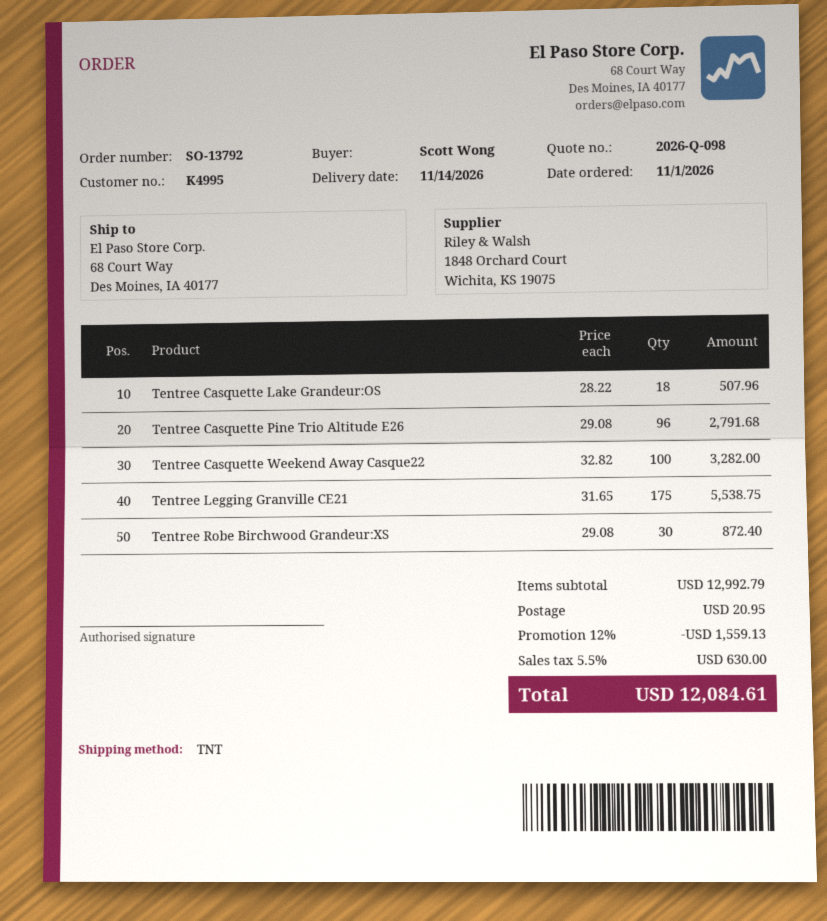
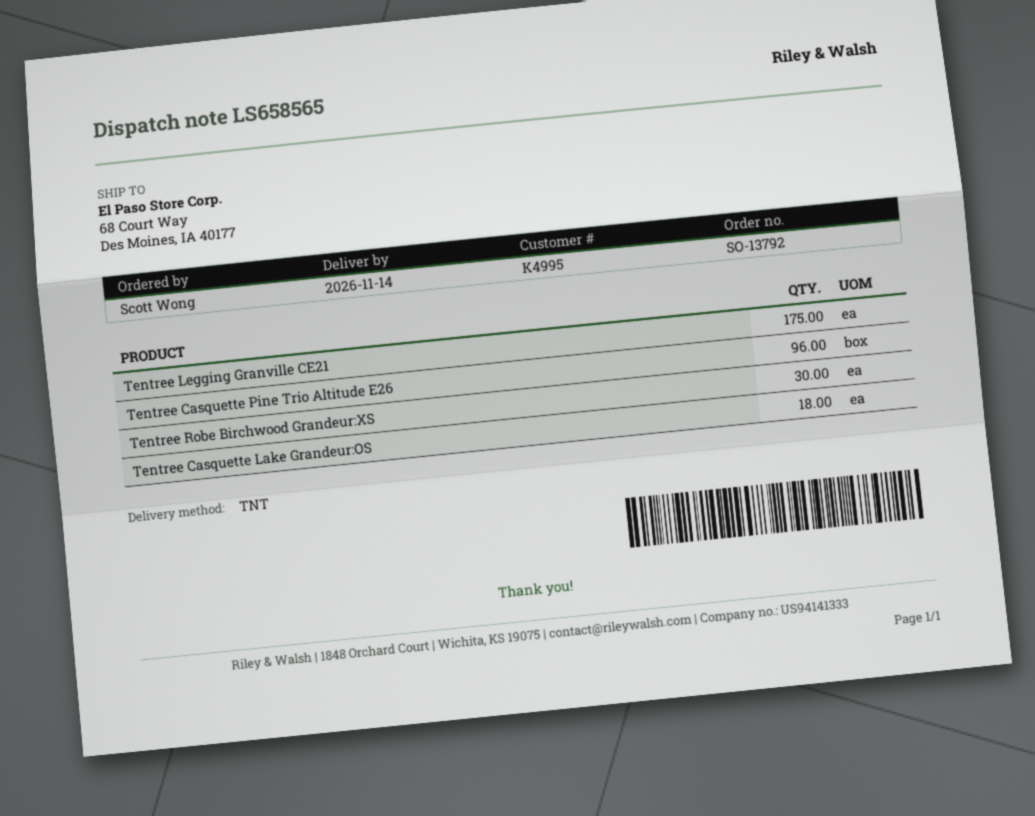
Tentree Casquette Weekend Away Casque22: 100 -> none

